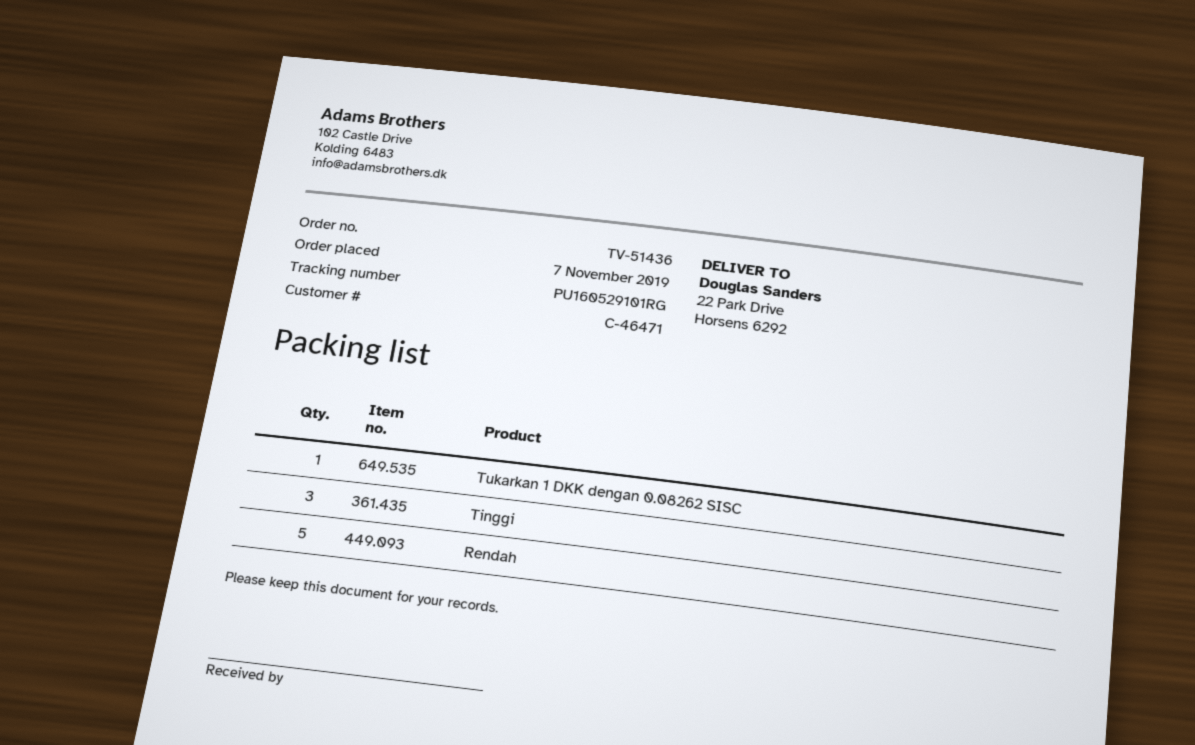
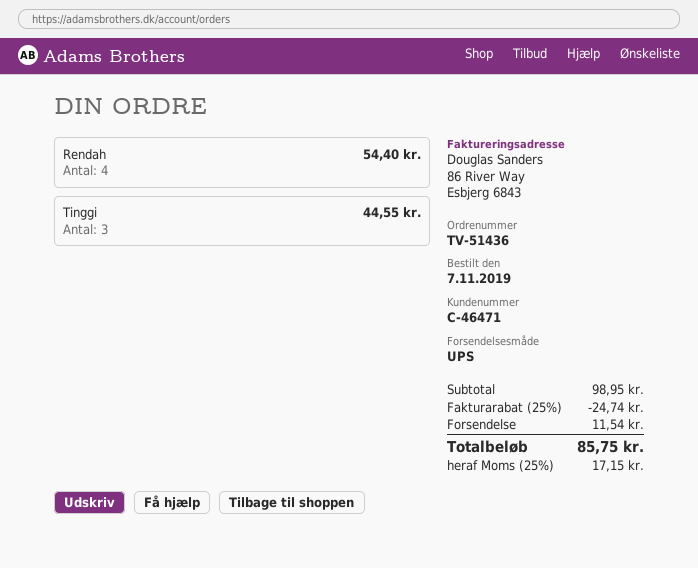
Tukarkan 1 DKK dengan 0.08262 SISC: 1 -> none
Rendah: 5 -> 4

